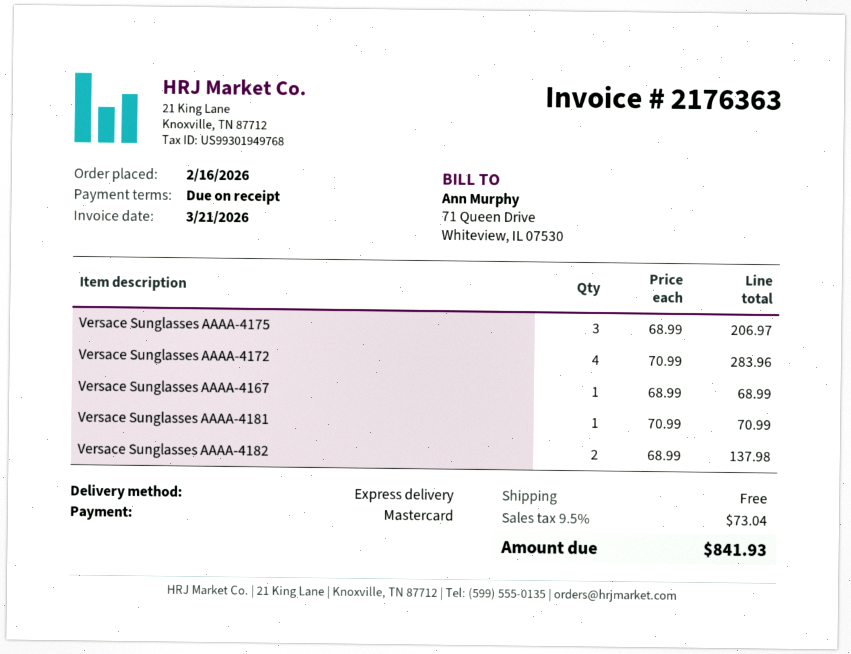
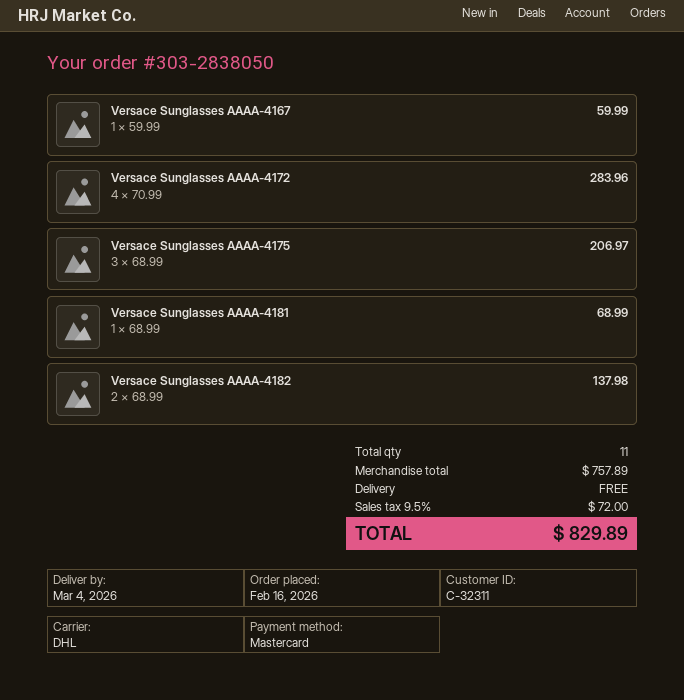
shipping method: express -> DHL
Versace Sunglasses AAAA-4167: 1 x 68.99 = 68.99 -> 1 x 59.99 = 59.99
Versace Sunglasses AAAA-4181: 1 x 70.99 = 70.99 -> 1 x 68.99 = 68.99
tax: 9.5% = 73.04 -> 9.5% = 72.00
total: 841.93 -> 829.89

